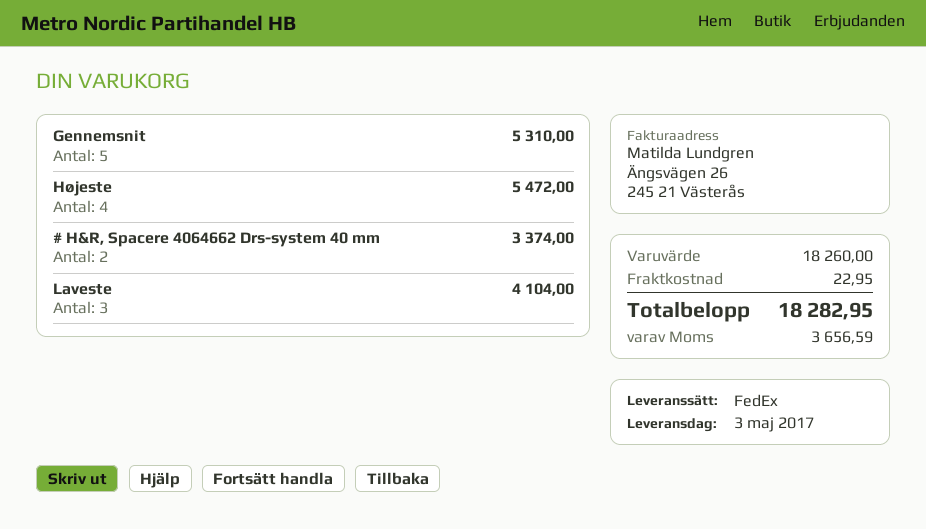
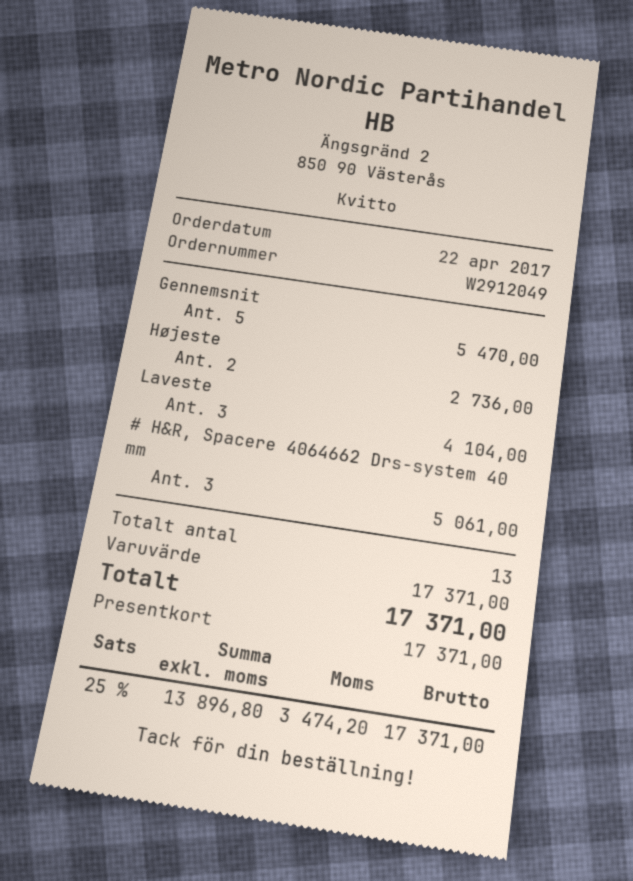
Gennemsnit: 5 for 5310.00 -> 5 for 5470.00
Højeste: 4 for 5472.00 -> 2 for 2736.00
# H&R, Spacere 4064662 Drs-system 40 mm: 2 for 3374.00 -> 3 for 5061.00
subtotal: 18260.00 -> 17371.00
shipping: 22.95 -> none
tax: 3656.59 -> 3474.20
total: 18282.95 -> 17371.00

